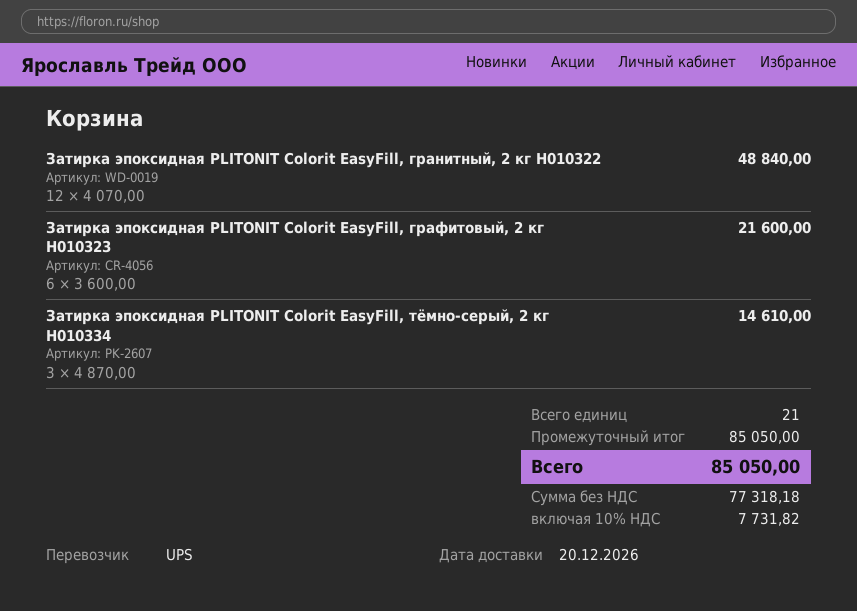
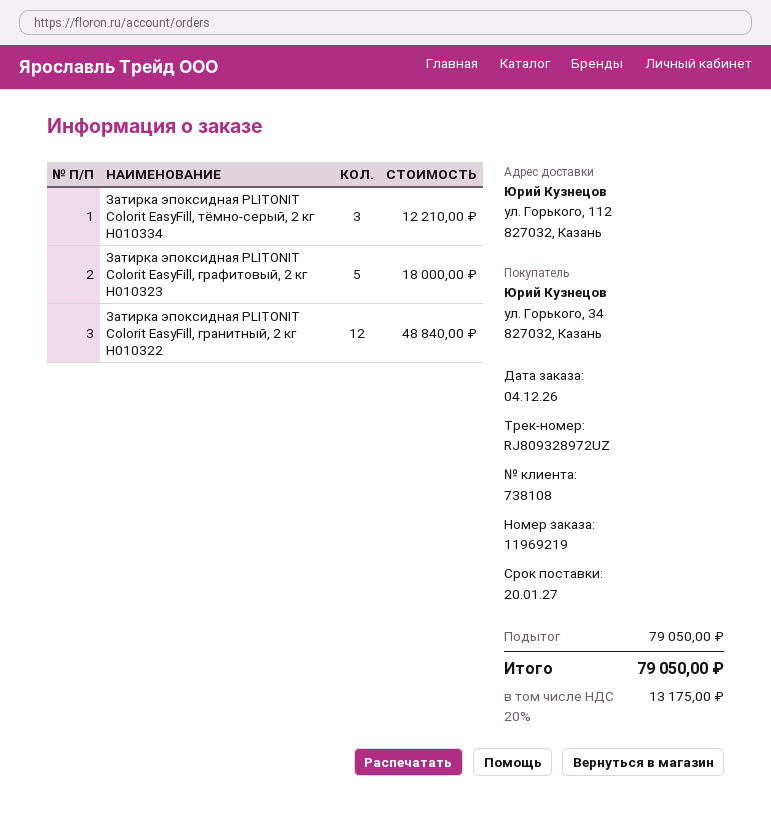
delivery date: 2026-12-20 -> 2027-01-20
Затирка эпоксидная PLITONIT Colorit EasyFill, графитовый, 2 кг Н010323: 6 for 21600.00 -> 5 for 18000.00
Затирка эпоксидная PLITONIT Colorit EasyFill, тёмно-серый, 2 кг Н010334: 3 for 14610.00 -> 3 for 12210.00
subtotal: 85050.00 -> 79050.00
tax: 10% = 7731.82 -> 20% = 13175.00
total: 85050.00 -> 79050.00

